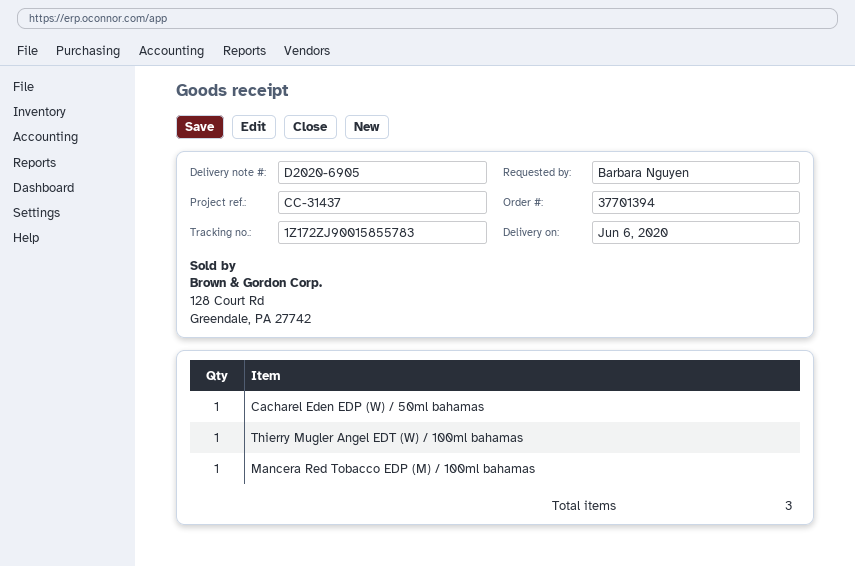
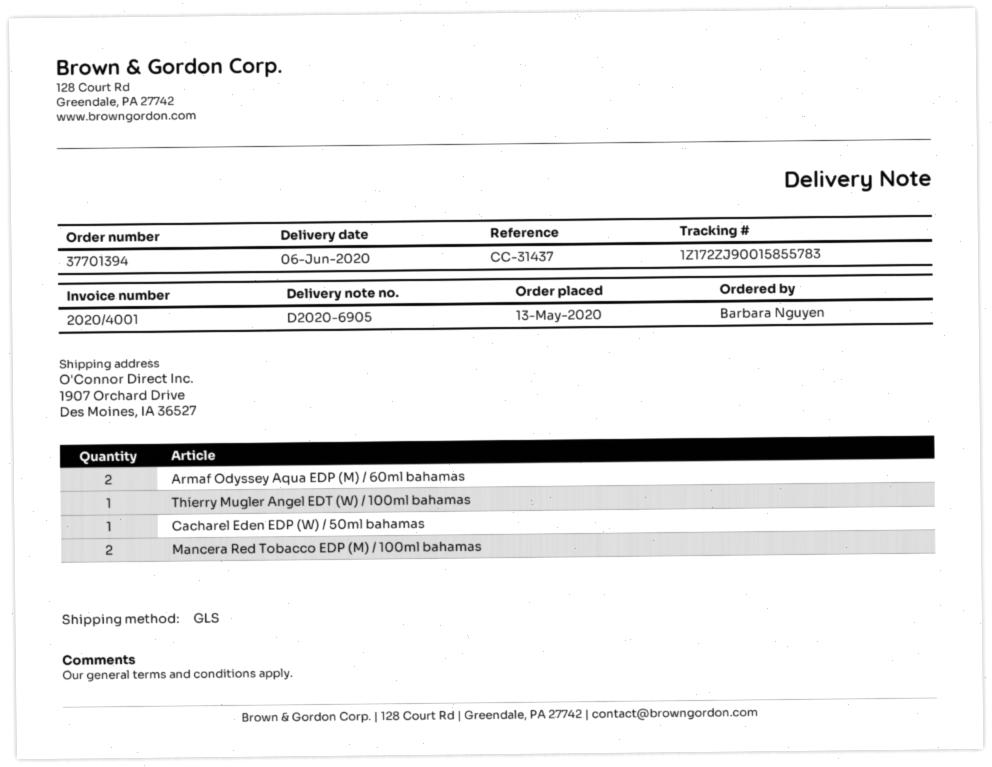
Mancera Red Tobacco EDP (M) / 100ml bahamas: 1 -> 2
Armaf Odyssey Aqua EDP (M) / 60ml bahamas: none -> 2

